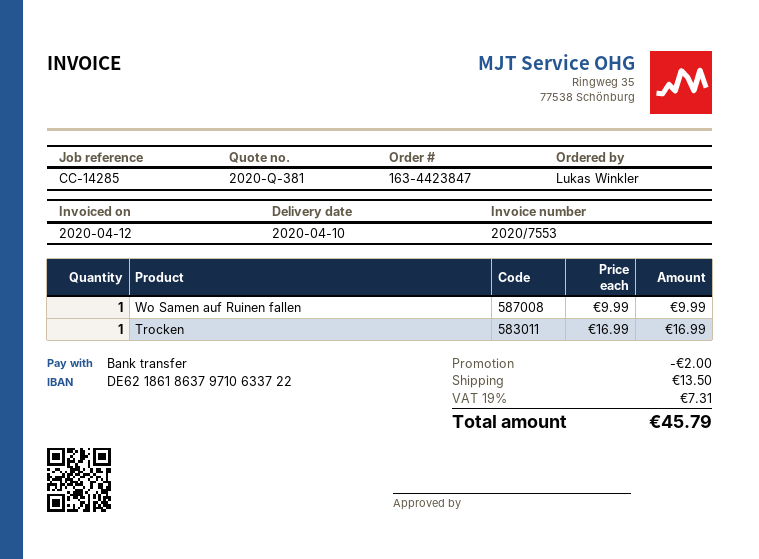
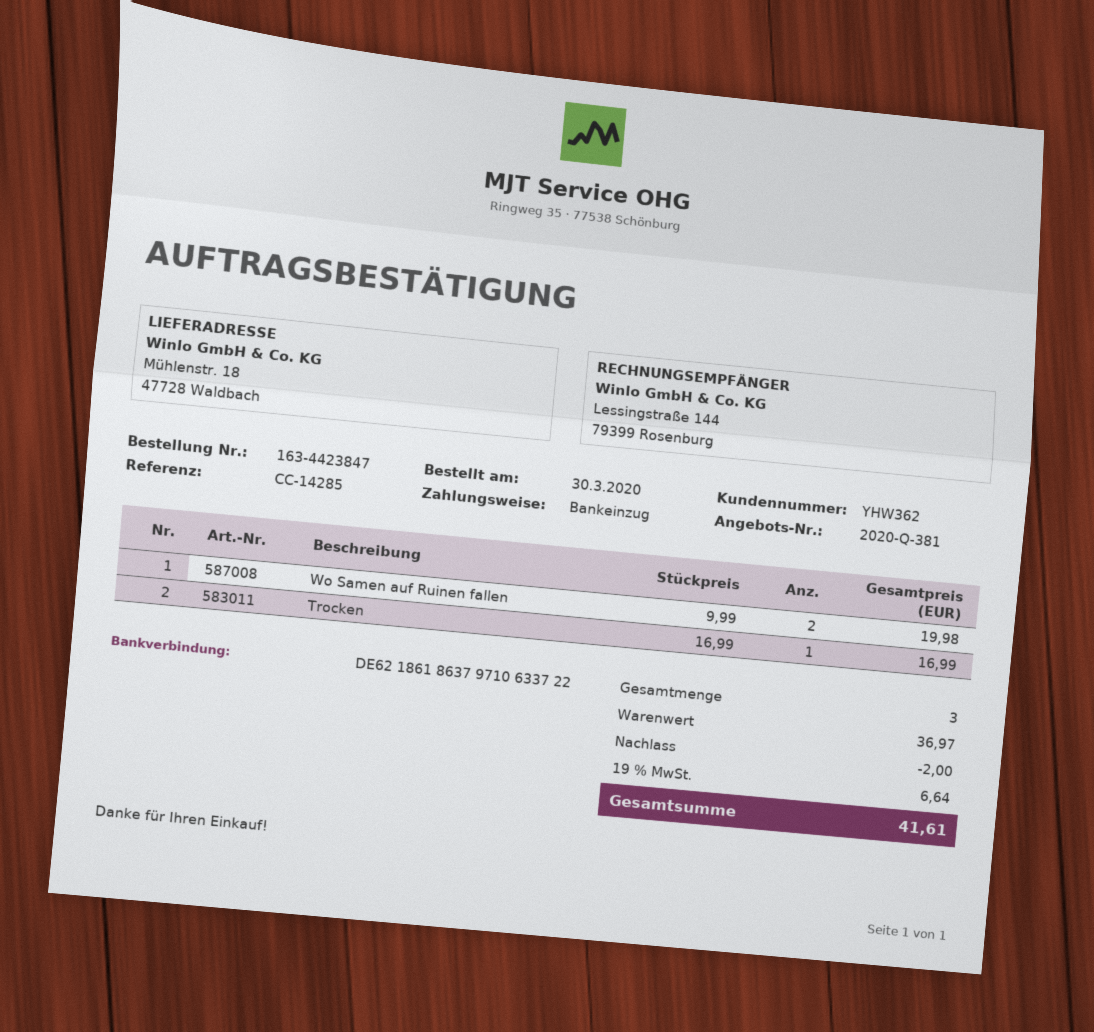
payment method: bank transfer -> direct debit
Wo Samen auf Ruinen fallen: 1 x 9.99 = 9.99 -> 2 x 9.99 = 19.98
shipping: 13.50 -> none
tax: 19% = 7.31 -> 19% = 6.64
total: 45.79 -> 41.61

